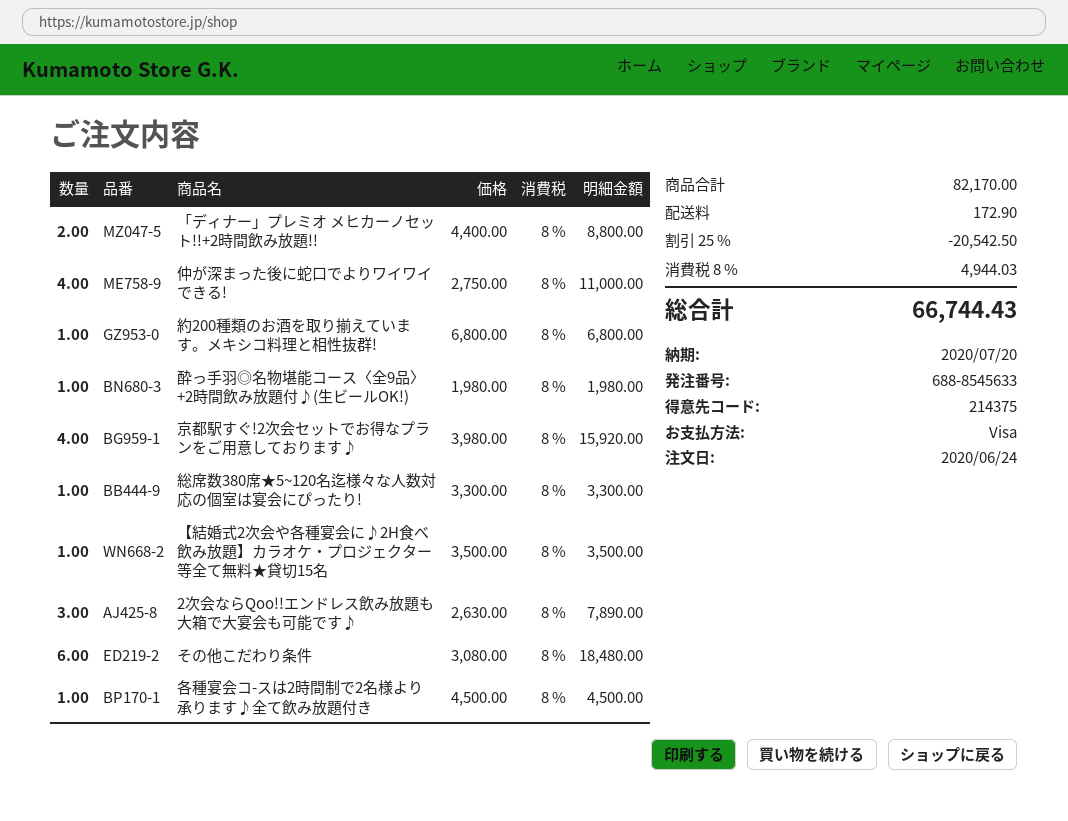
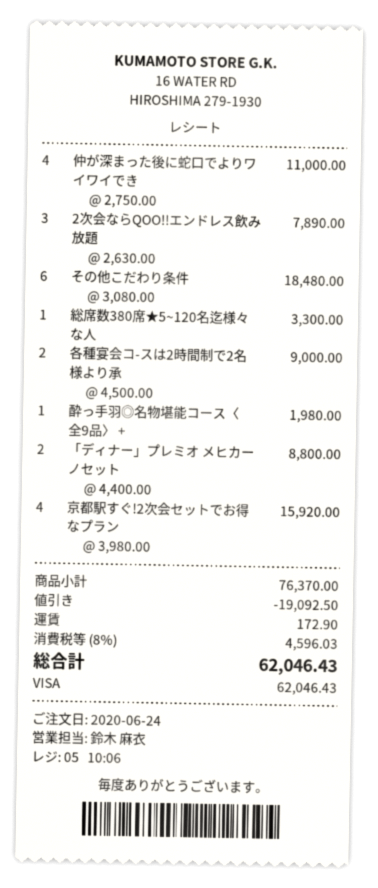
約200種類のお酒を取り揃えています。メキシコ料理と相性抜群!: 1 x 6800.00 = 6800.00 -> none
【結婚式2次会や各種宴会に♪2H食べ飲み放題】カラオケ・プロジェクター等全て無料★貸切15名: 1 x 3500.00 = 3500.00 -> none
各種宴会コ-スは2時間制で2名様より承ります♪全て飲み放題付き: 1 x 4500.00 = 4500.00 -> 2 x 4500.00 = 9000.00
subtotal: 82170.00 -> 76370.00
discount: 20542.50 -> 19092.50
tax: 8% = 4944.03 -> 8% = 4596.03
total: 66744.43 -> 62046.43

